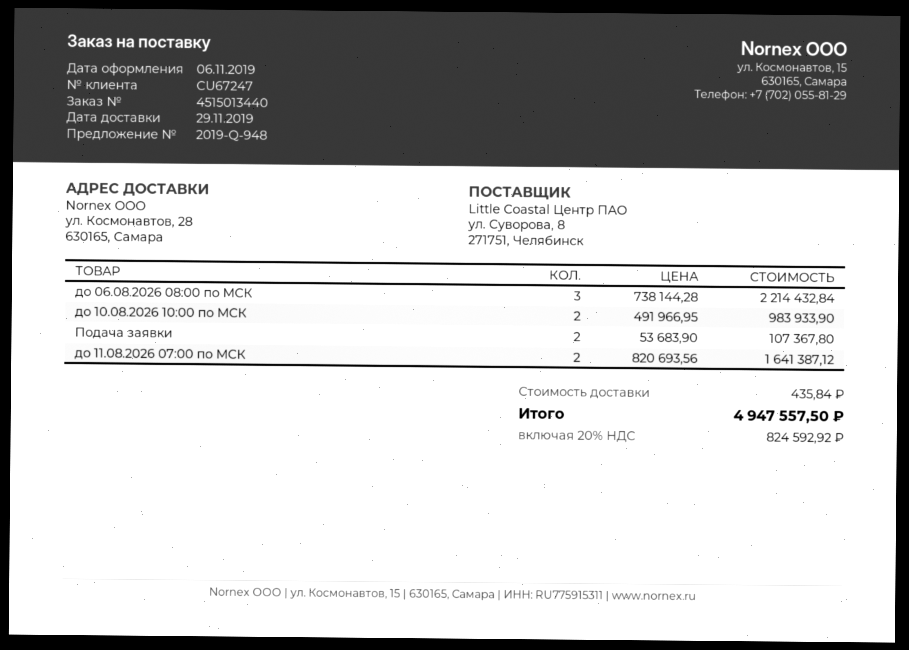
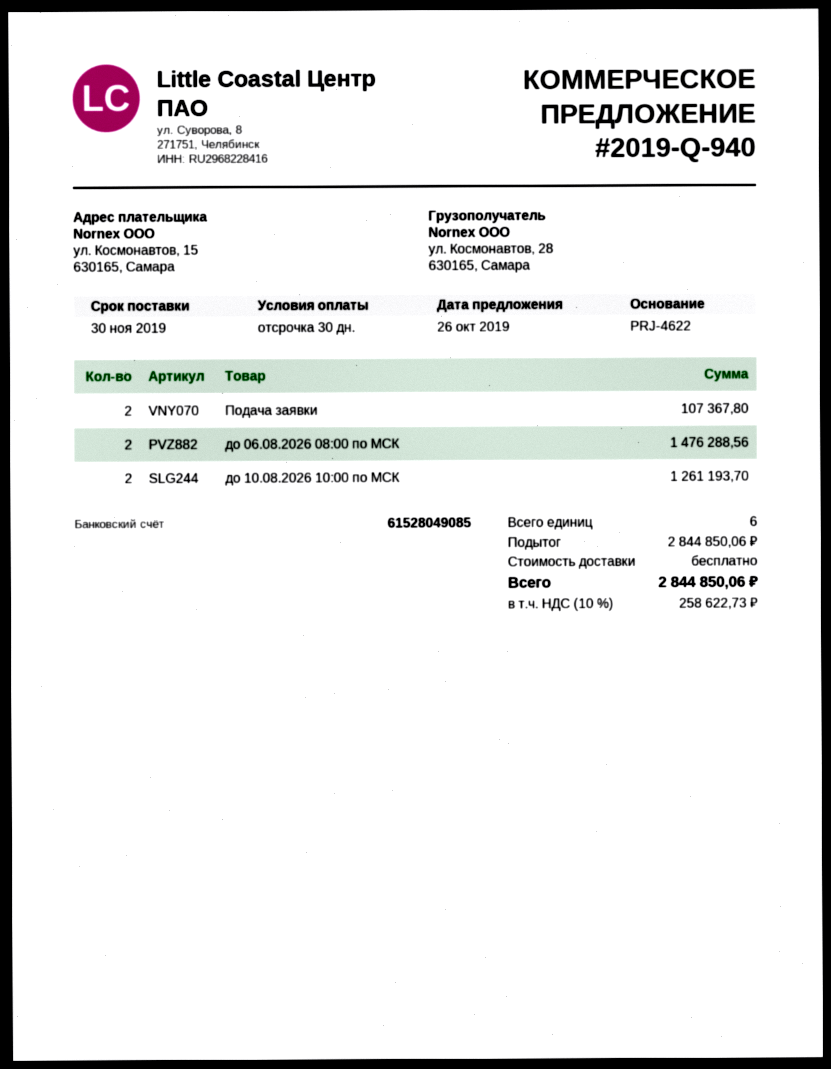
quote number: 2019-Q-948 -> 2019-Q-940
delivery date: 2019-11-29 -> 2019-11-30
до 06.08.2026 08:00 по МСК: 3 for 2214432.84 -> 2 for 1476288.56
до 10.08.2026 10:00 по МСК: 2 for 983933.90 -> 2 for 1261193.70
до 11.08.2026 07:00 по МСК: 2 for 1641387.12 -> none
shipping: 435.84 -> 0.00
tax: 20% = 824592.92 -> 10% = 258622.73
total: 4947557.50 -> 2844850.06

